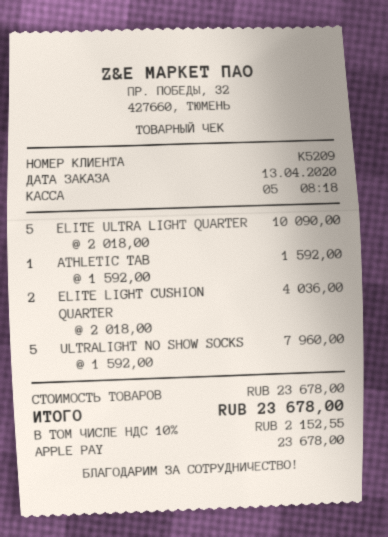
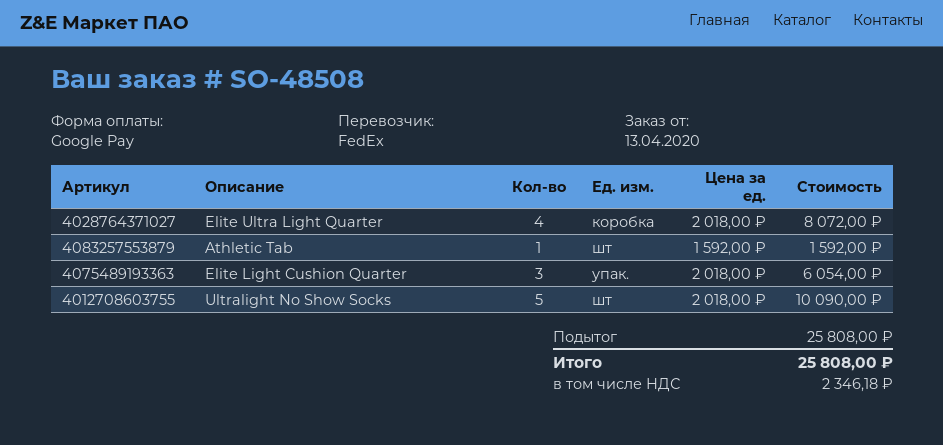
payment method: Apple Pay -> Google Pay
ELITE ULTRA LIGHT QUARTER: 5 x 2018.00 = 10090.00 -> 4 x 2018.00 = 8072.00
ELITE LIGHT CUSHION QUARTER: 2 x 2018.00 = 4036.00 -> 3 x 2018.00 = 6054.00
ULTRALIGHT NO SHOW SOCKS: 5 x 1592.00 = 7960.00 -> 5 x 2018.00 = 10090.00
subtotal: 23678.00 -> 25808.00
tax: 2152.55 -> 2346.18
total: 23678.00 -> 25808.00

